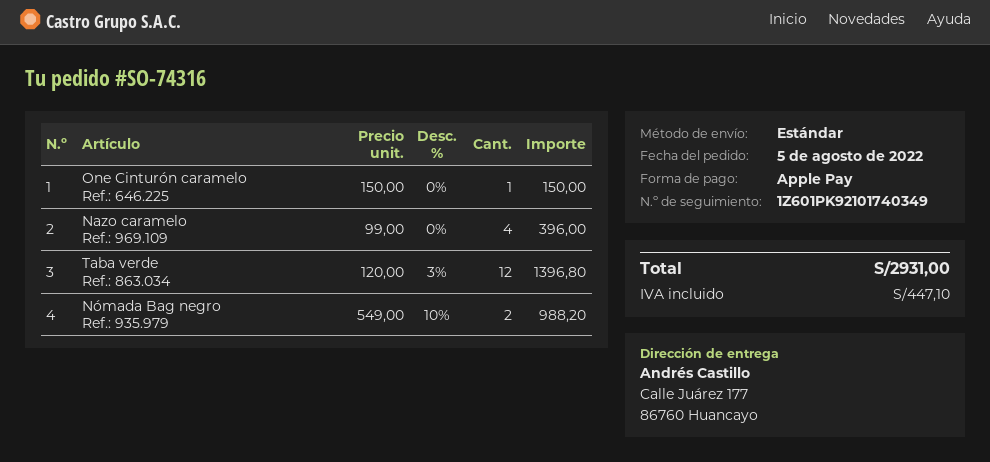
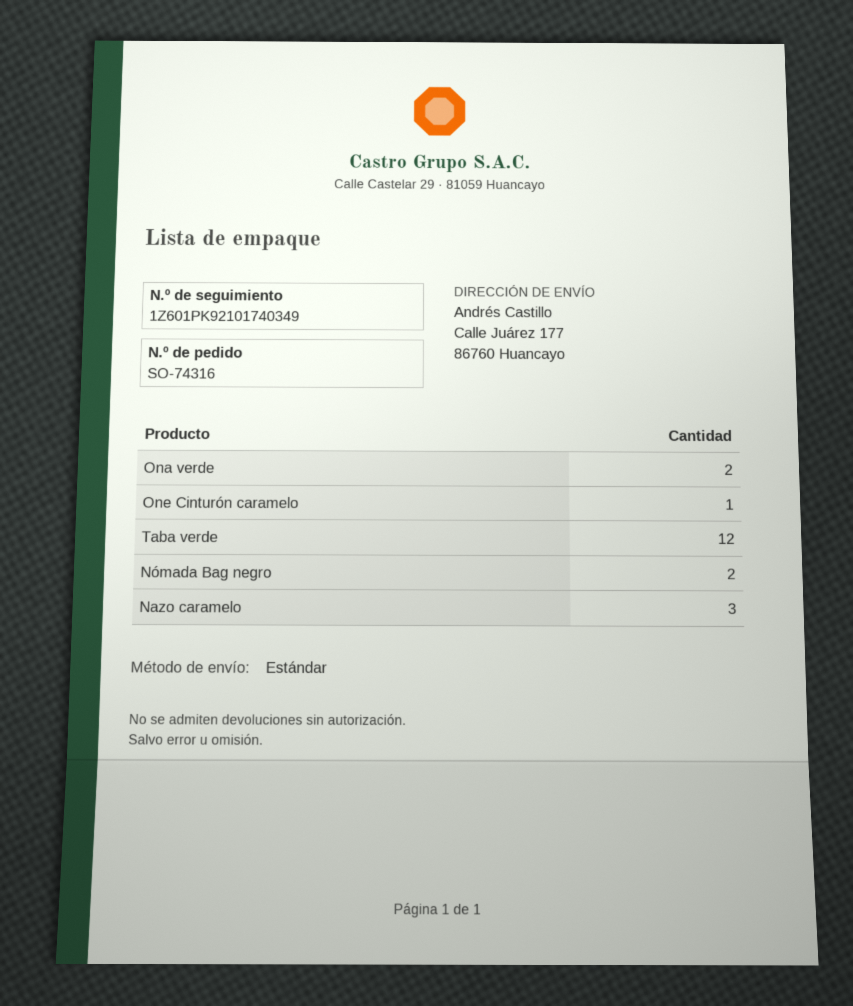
Nazo caramelo: 4 -> 3
Ona verde: none -> 2

